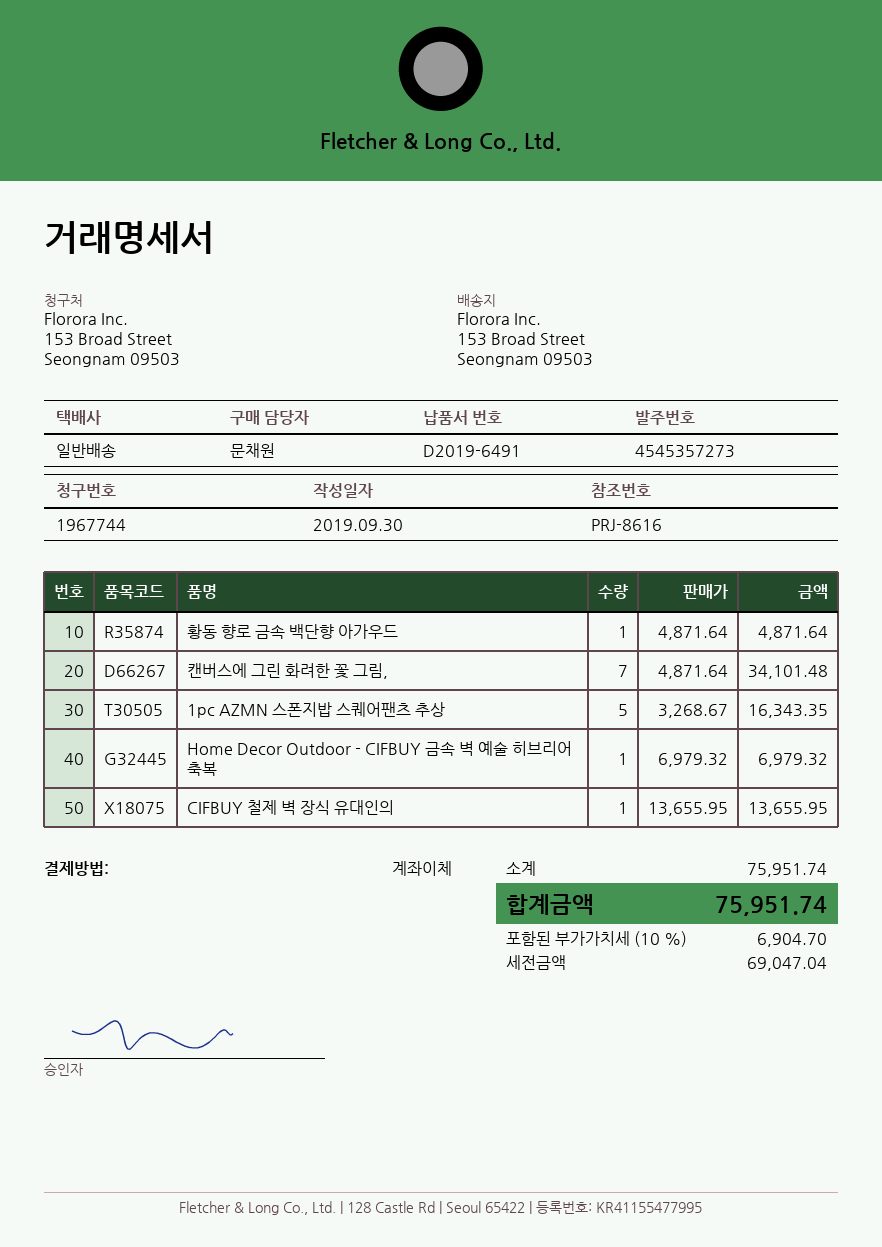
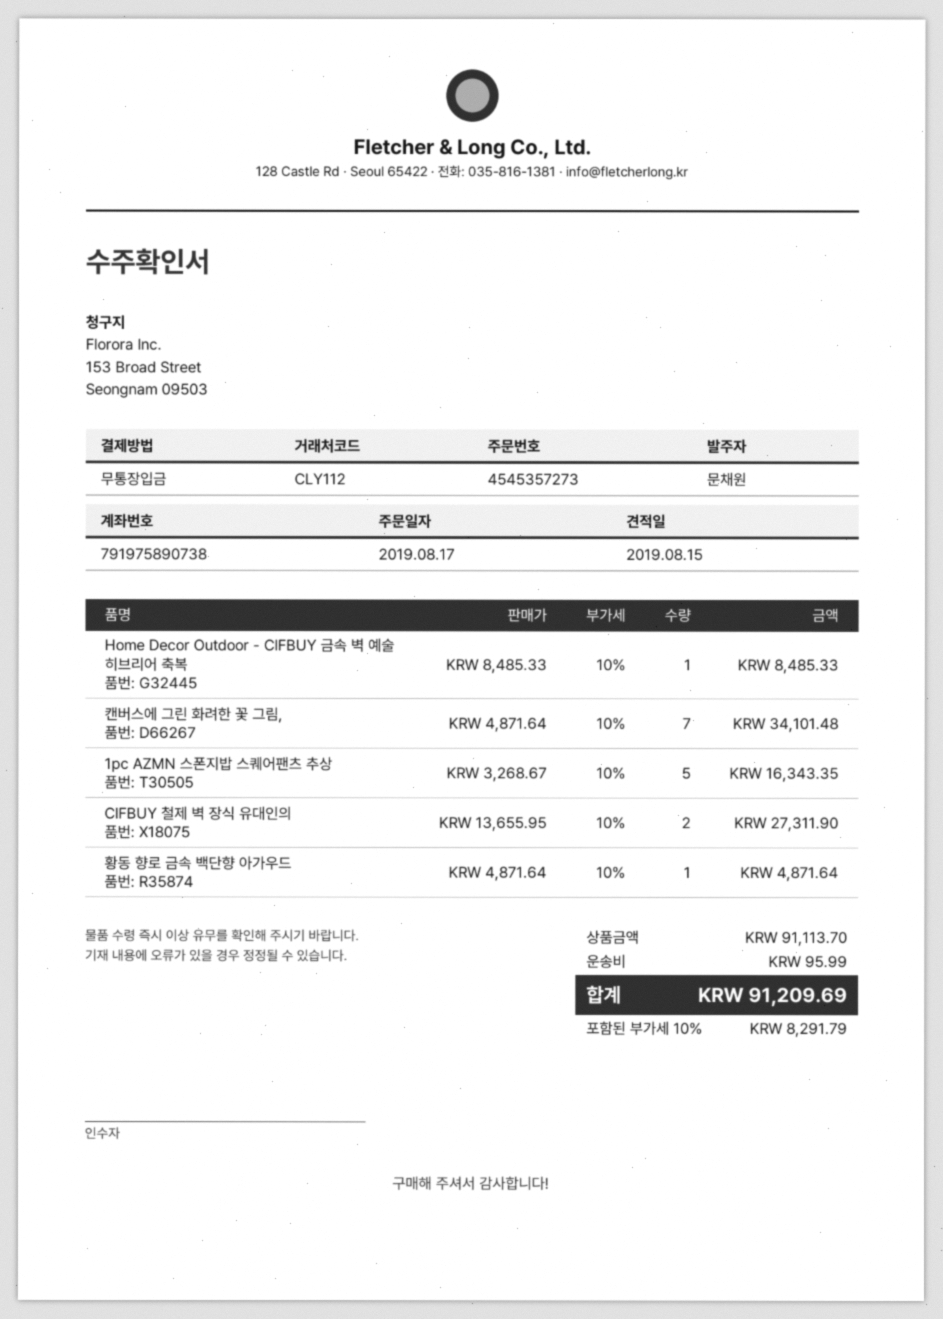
Home Decor Outdoor - CIFBUY 금속 벽 예술 히브리어 축복: 1 x 6979.32 = 6979.32 -> 1 x 8485.33 = 8485.33
CIFBUY 철제 벽 장식 유대인의: 1 x 13655.95 = 13655.95 -> 2 x 13655.95 = 27311.90
subtotal: 75951.74 -> 91113.70
shipping: none -> 95.99
tax: 10% = 6904.70 -> 10% = 8291.79
total: 75951.74 -> 91209.69

